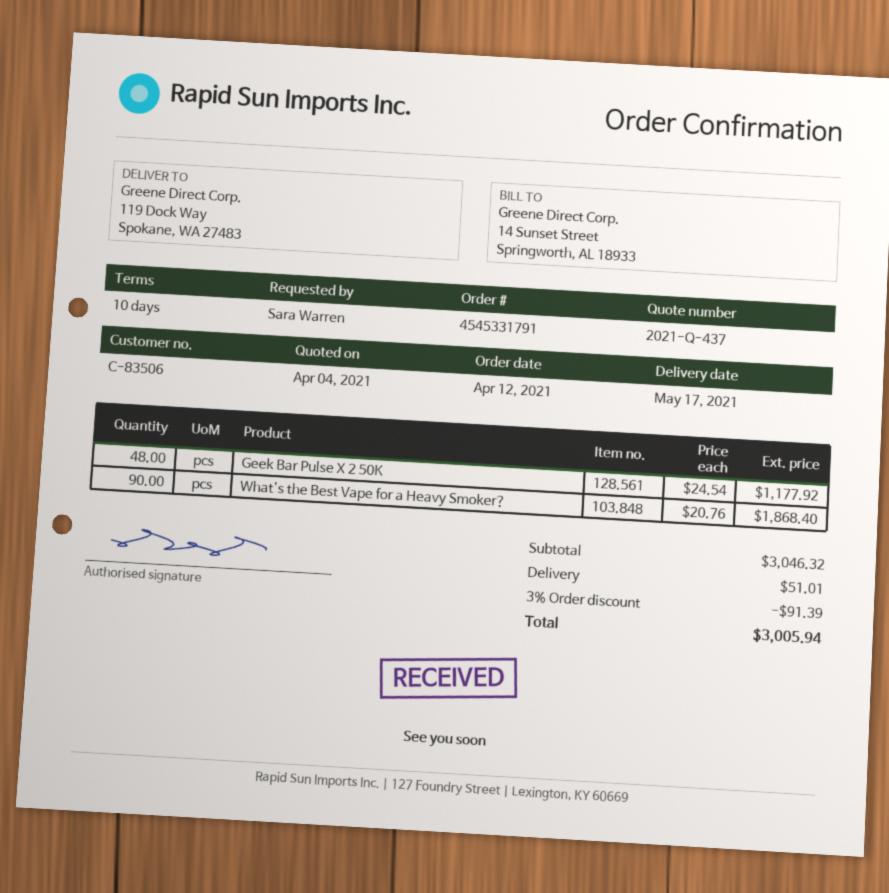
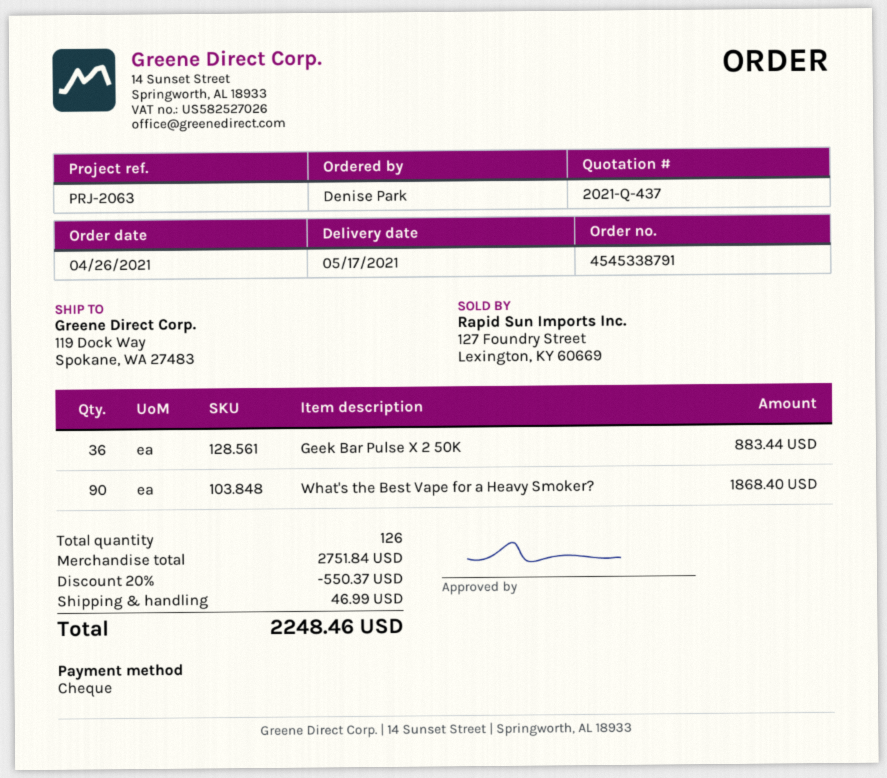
order number: 4545331791 -> 4545338791
order date: 2021-04-12 -> 2021-04-26
ordered by: Sara Warren -> Denise Park
Geek Bar Pulse X 2 50K: 48 for 1177.92 -> 36 for 883.44
subtotal: 3046.32 -> 2751.84
discount: 3% = 91.39 -> 20% = 550.37
shipping: 51.01 -> 46.99
total: 3005.94 -> 2248.46

